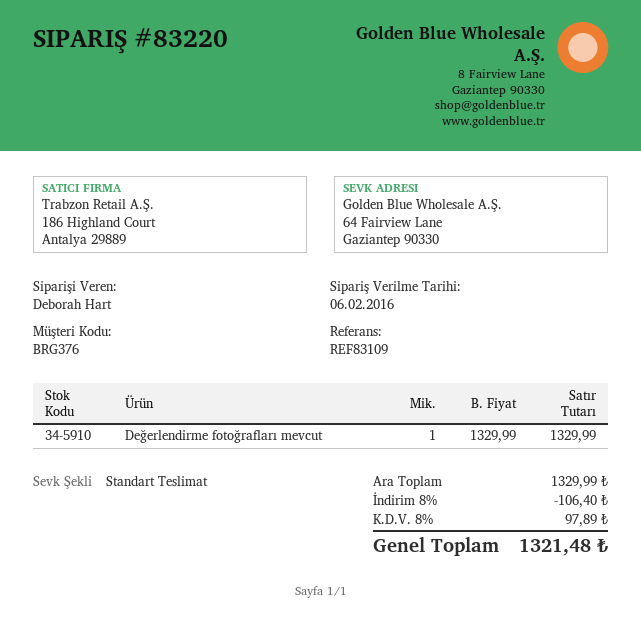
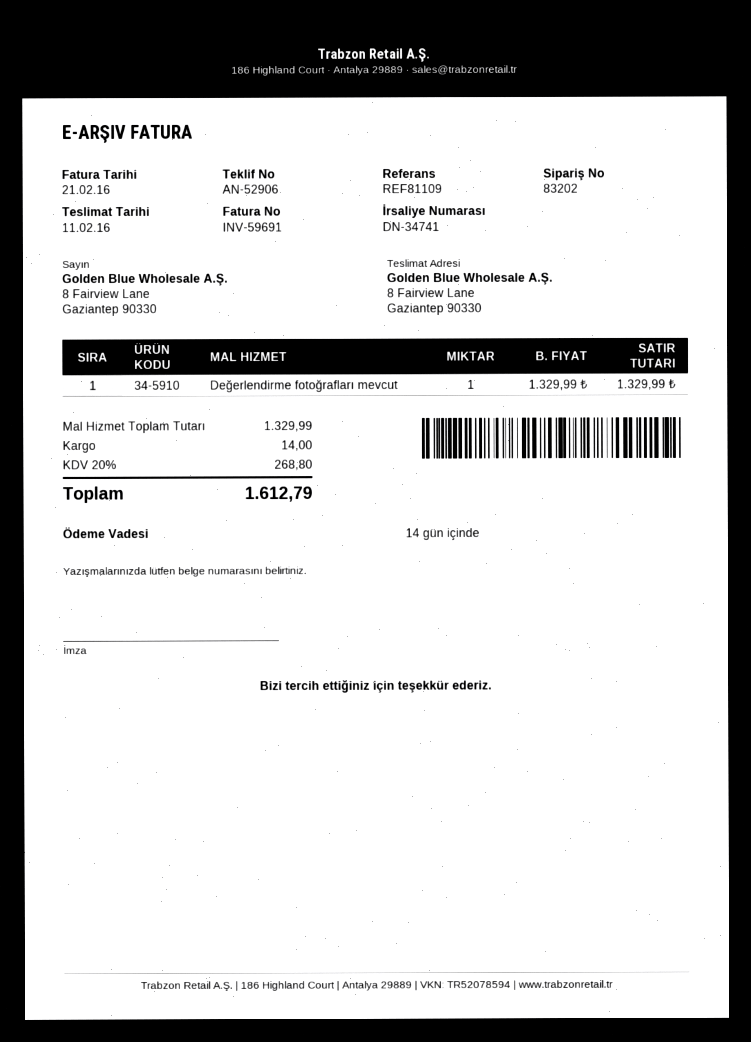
order number: 83220 -> 83202
reference: REF83109 -> REF81109
ship to: 64 Fairview Lane, Gaziantep 90330 -> 8 Fairview Lane, Gaziantep 90330
discount: 8% = 106.40 -> none
shipping: none -> 14.00
tax: 8% = 97.89 -> 20% = 268.80
total: 1321.48 -> 1612.79

